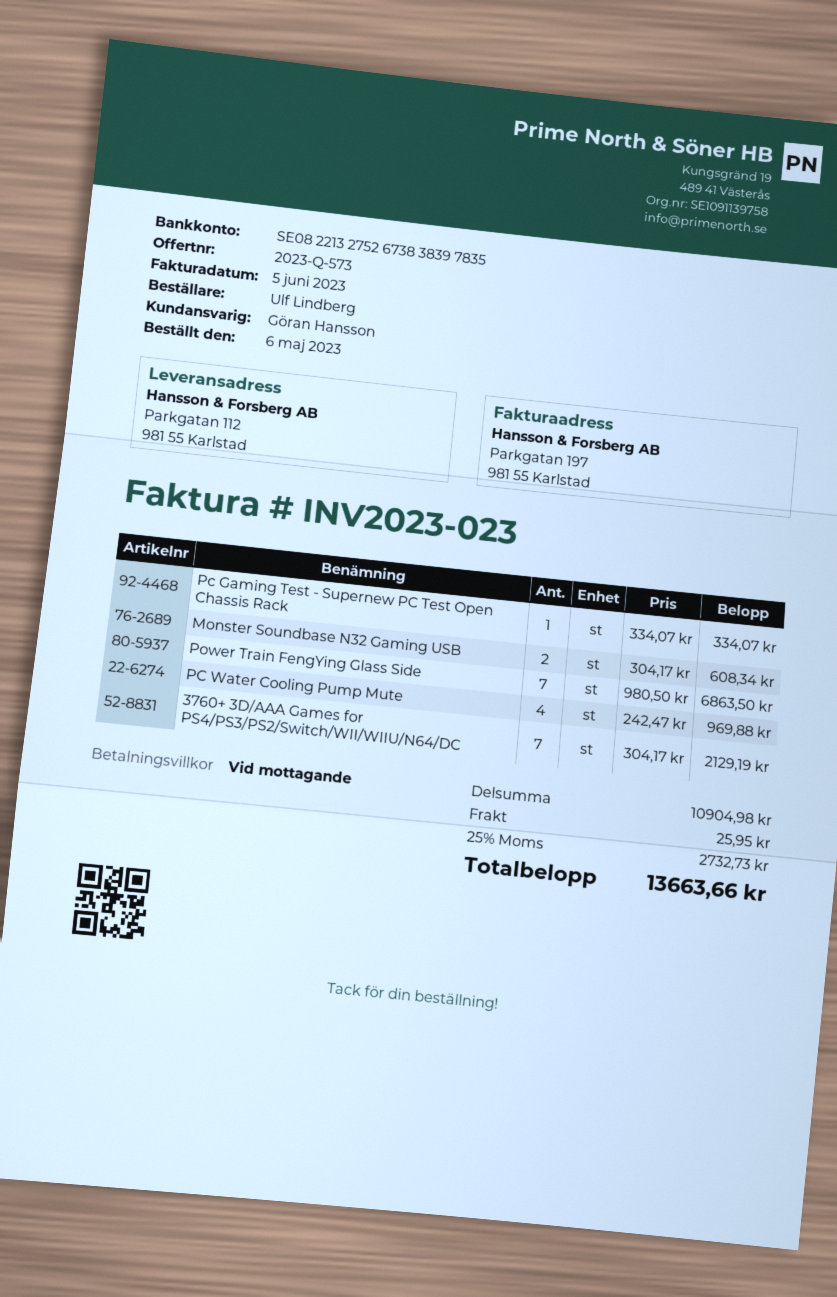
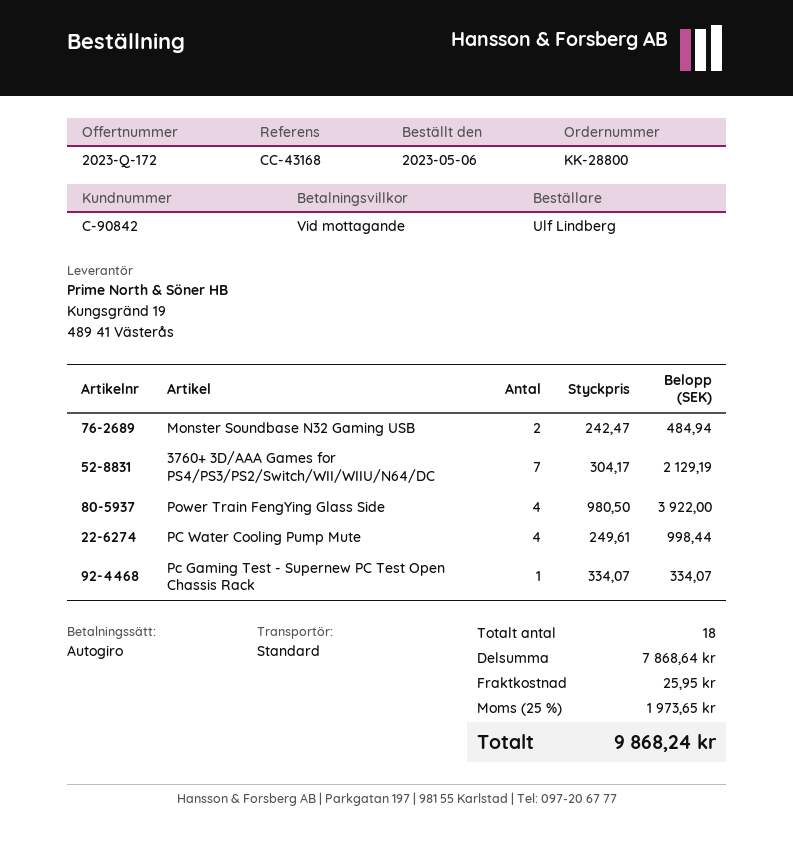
quote number: 2023-Q-573 -> 2023-Q-172
Monster Soundbase N32 Gaming USB: 2 x 304.17 = 608.34 -> 2 x 242.47 = 484.94
Power Train FengYing Glass Side: 7 x 980.50 = 6863.50 -> 4 x 980.50 = 3922.00
PC Water Cooling Pump Mute: 4 x 242.47 = 969.88 -> 4 x 249.61 = 998.44
subtotal: 10904.98 -> 7868.64
tax: 25% = 2732.73 -> 25% = 1973.65
total: 13663.66 -> 9868.24

